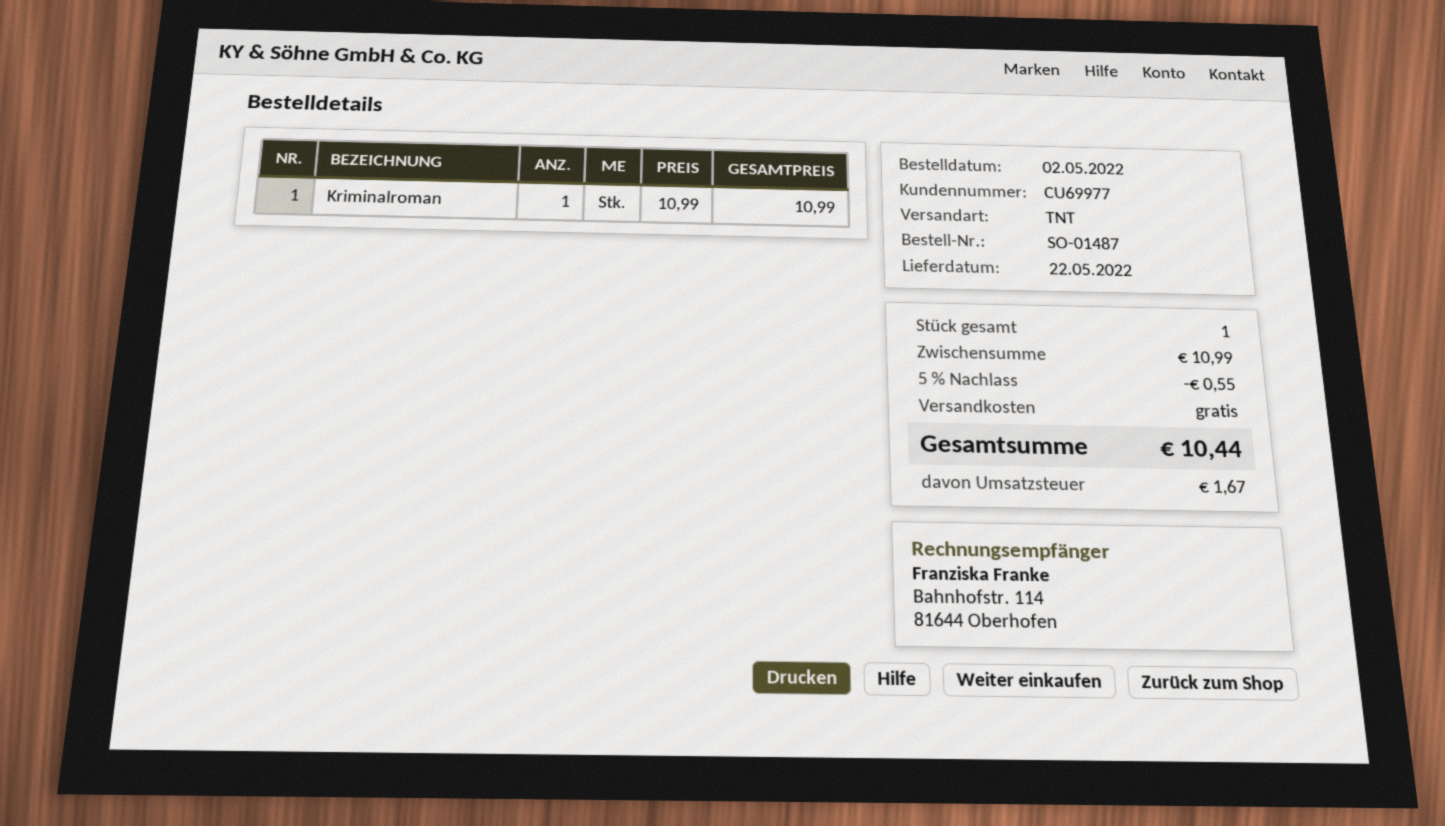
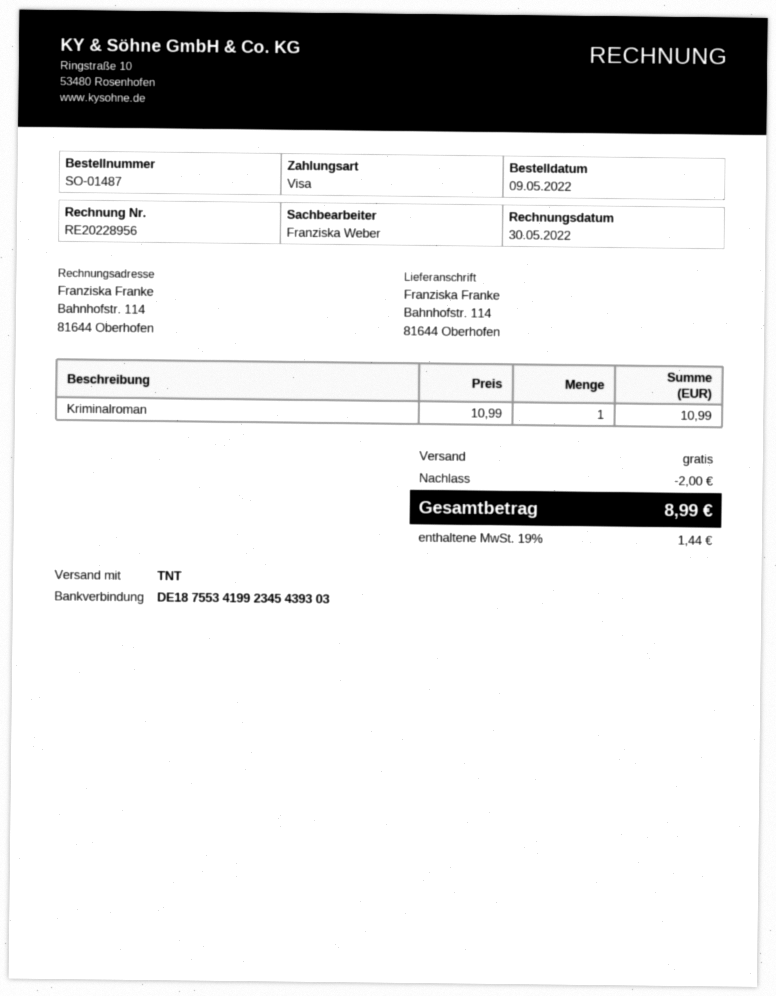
order date: 2022-05-02 -> 2022-05-09
discount: 0.55 -> 2.00
tax: 1.67 -> 1.44
total: 10.44 -> 8.99

